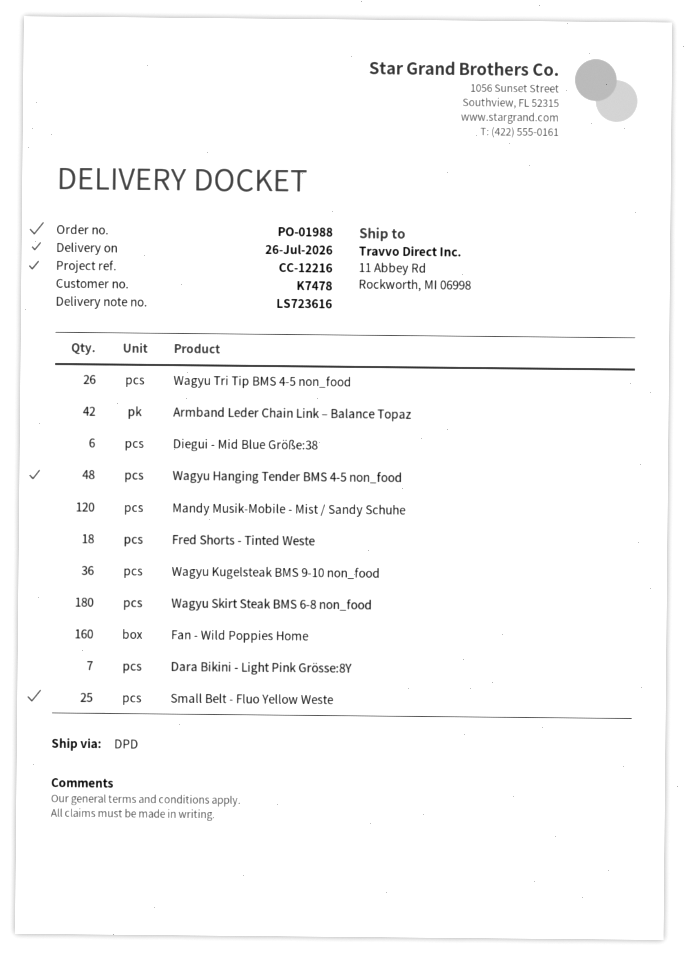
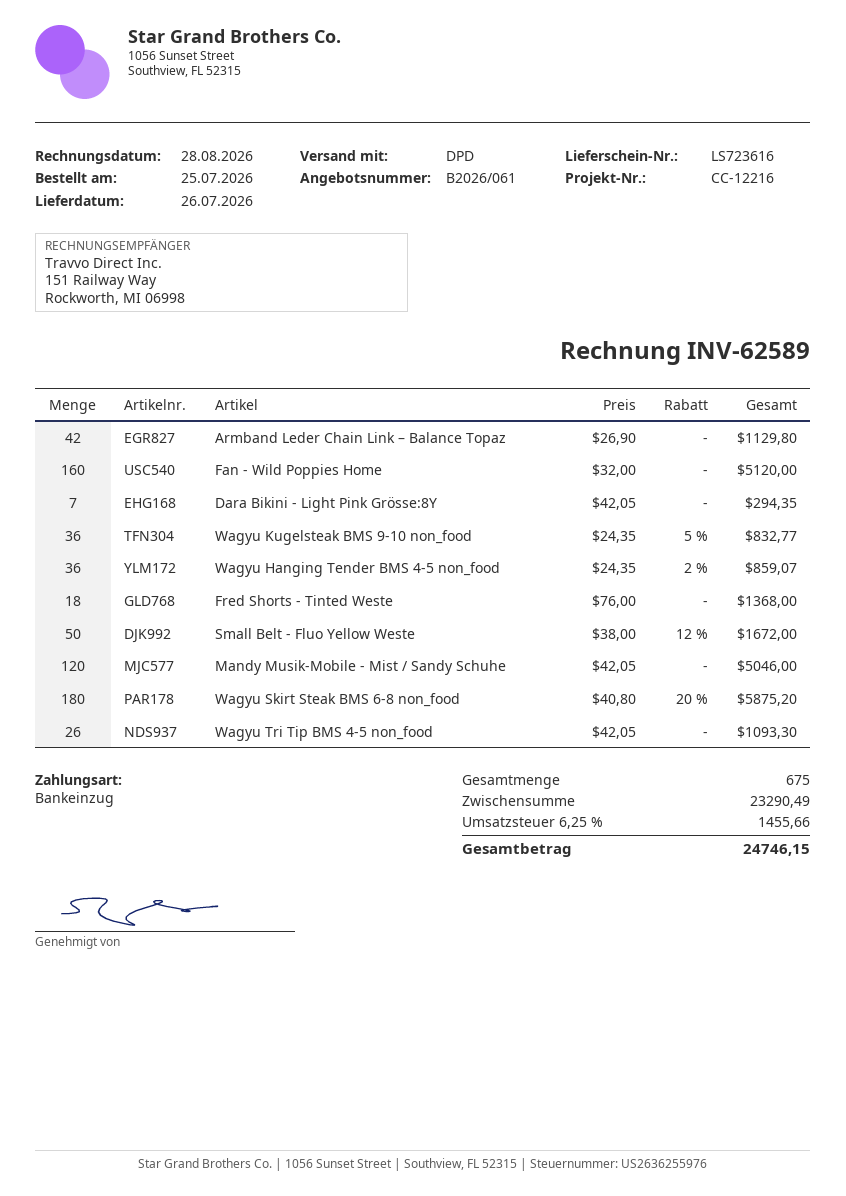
Diegui - Mid Blue Größe:38: 6 -> none
Wagyu Hanging Tender BMS 4-5 non_food: 48 -> 36
Small Belt - Fluo Yellow Weste: 25 -> 50

